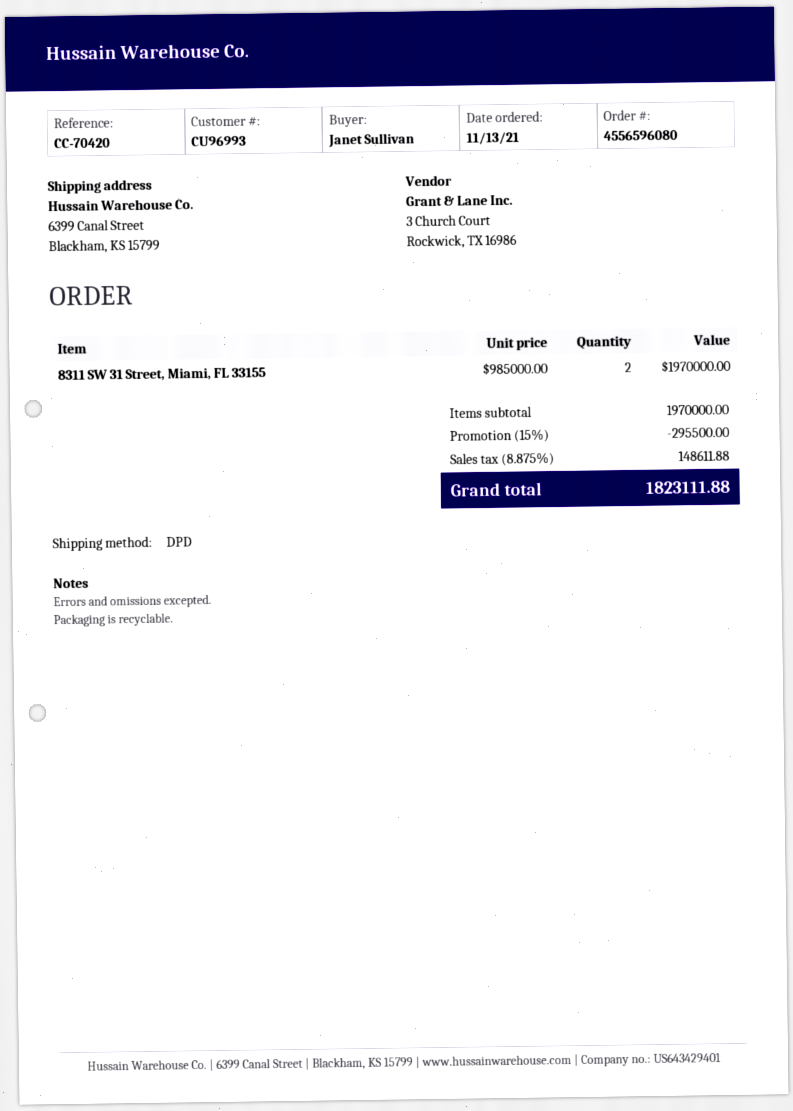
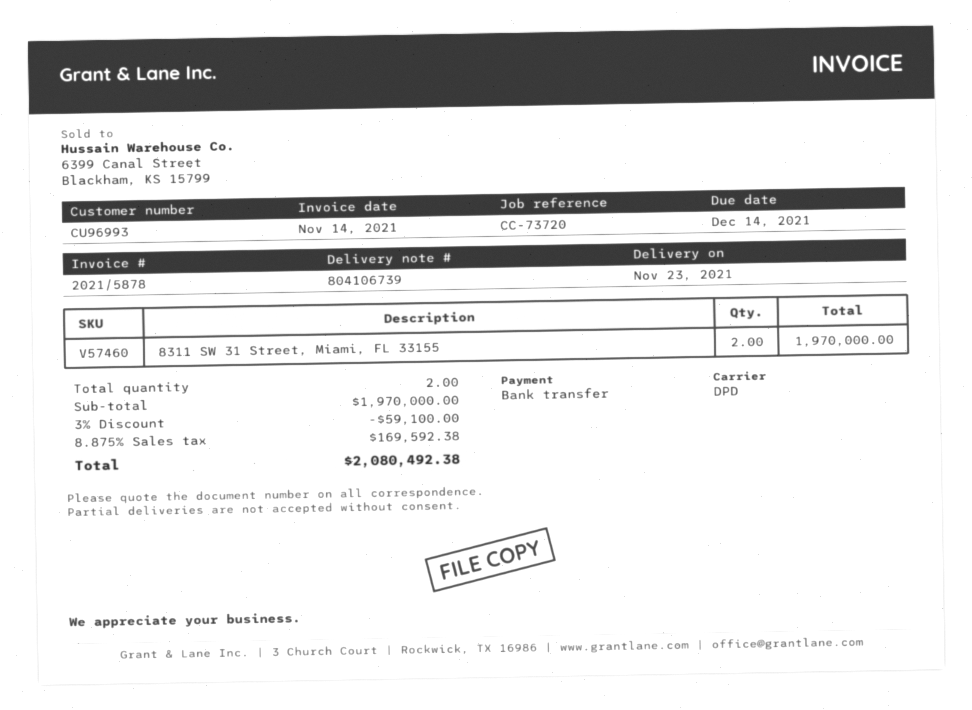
reference: CC-70420 -> CC-73720
discount: 15% = 295500.00 -> 3% = 59100.00
tax: 8.875% = 148611.88 -> 8.875% = 169592.38
total: 1823111.88 -> 2080492.38

